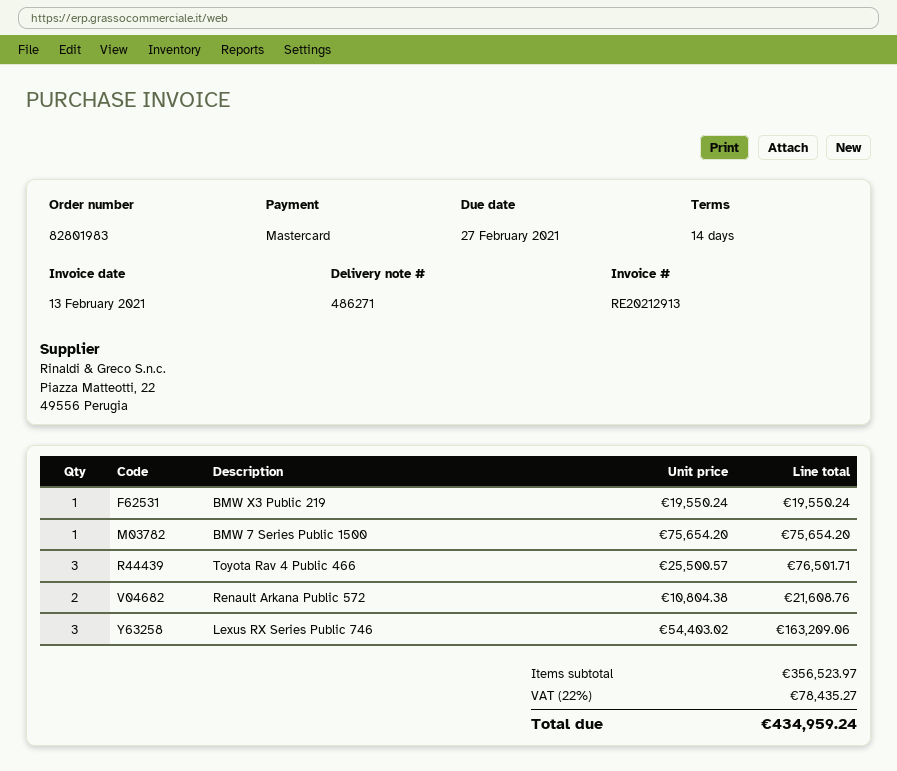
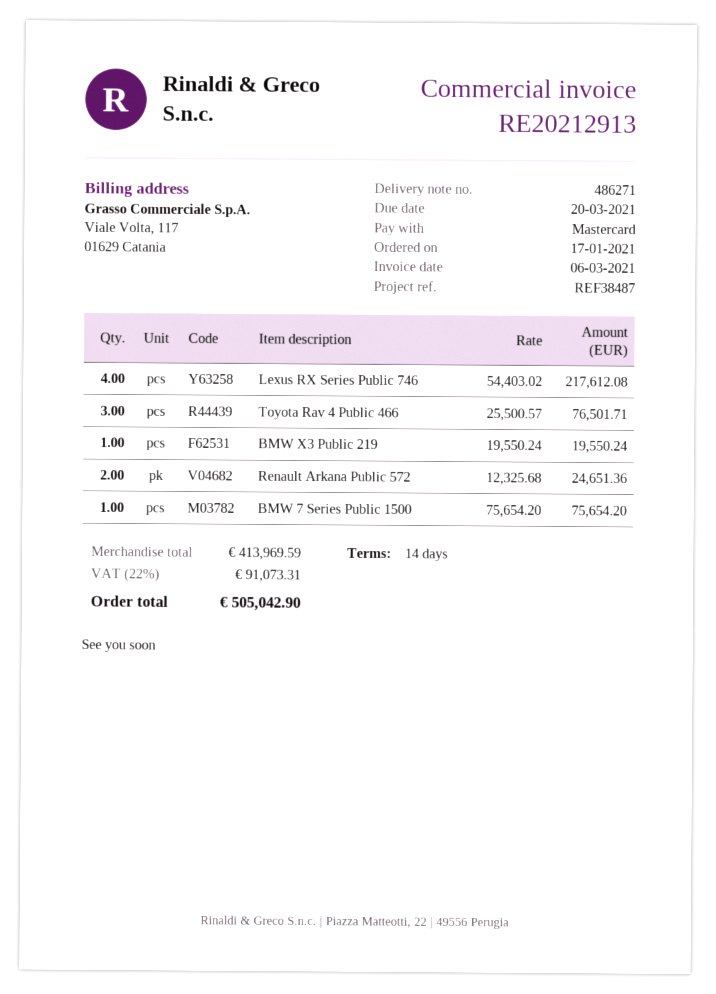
invoice date: 2021-02-13 -> 2021-03-06
due date: 2021-02-27 -> 2021-03-20
Renault Arkana Public 572: 2 x 10804.38 = 21608.76 -> 2 x 12325.68 = 24651.36
Lexus RX Series Public 746: 3 x 54403.02 = 163209.06 -> 4 x 54403.02 = 217612.08
subtotal: 356523.97 -> 413969.59
tax: 22% = 78435.27 -> 22% = 91073.31
total: 434959.24 -> 505042.90

